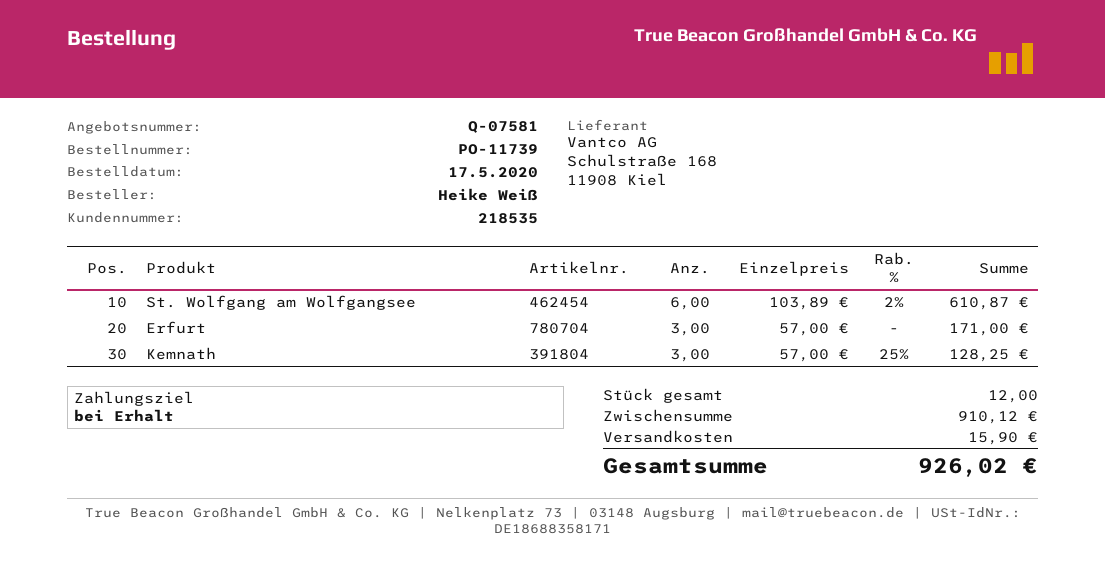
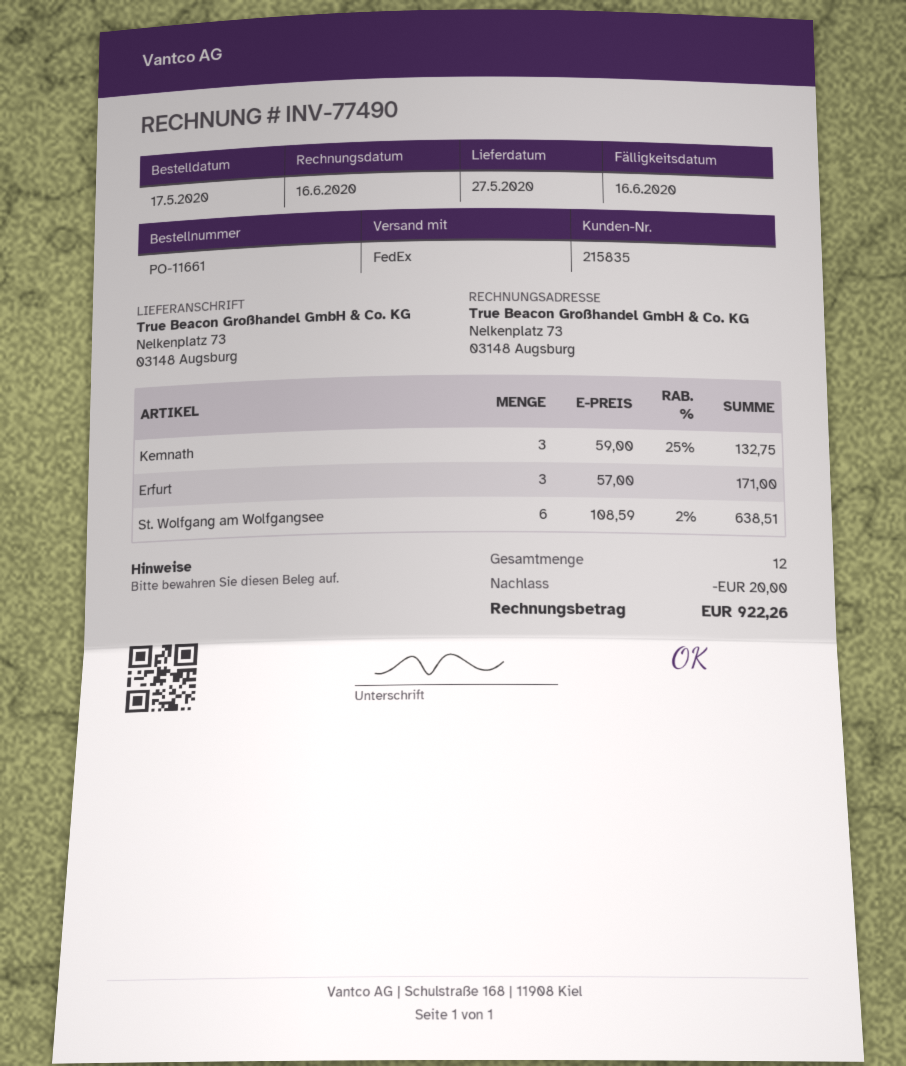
order number: PO-11739 -> PO-11661
customer number: 218535 -> 215835
St. Wolfgang am Wolfgangsee: 6 x 103.89 - 2% = 610.87 -> 6 x 108.59 - 2% = 638.51
Kemnath: 3 x 57.00 - 25% = 128.25 -> 3 x 59.00 - 25% = 132.75
discount: none -> 20.00
shipping: 15.90 -> none
total: 926.02 -> 922.26

